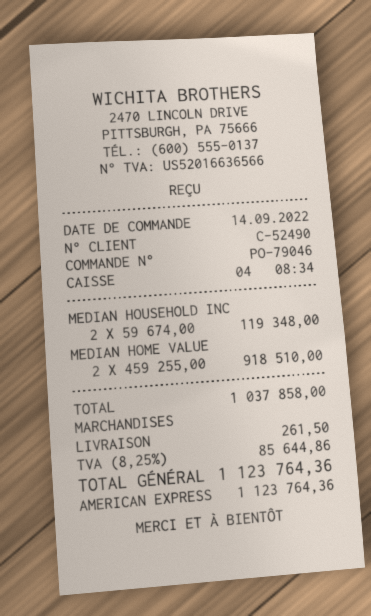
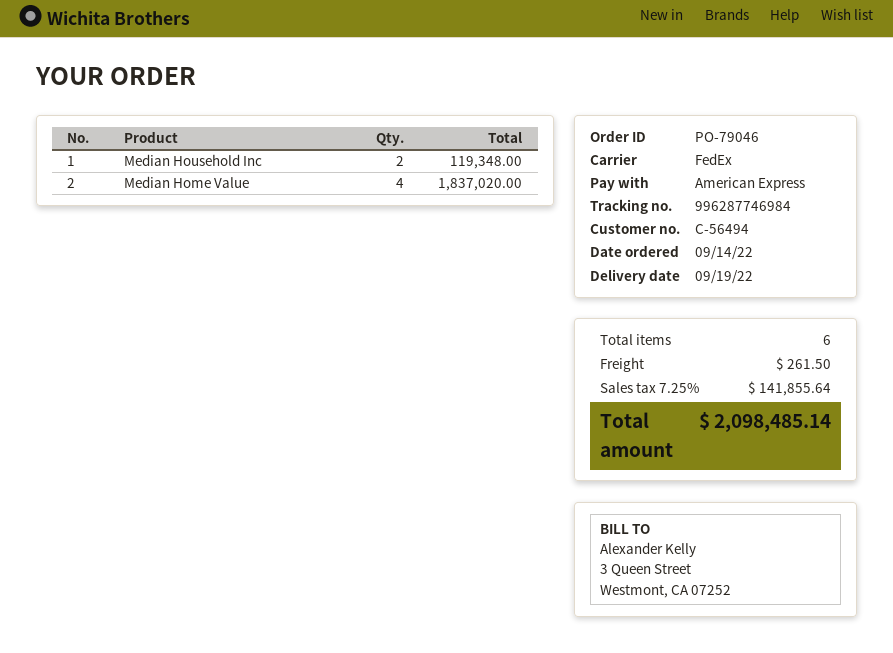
customer number: C-52490 -> C-56494
MEDIAN HOME VALUE: 2 for 918510.00 -> 4 for 1837020.00
tax: 8.25% = 85644.86 -> 7.25% = 141855.64
total: 1123764.36 -> 2098485.14

